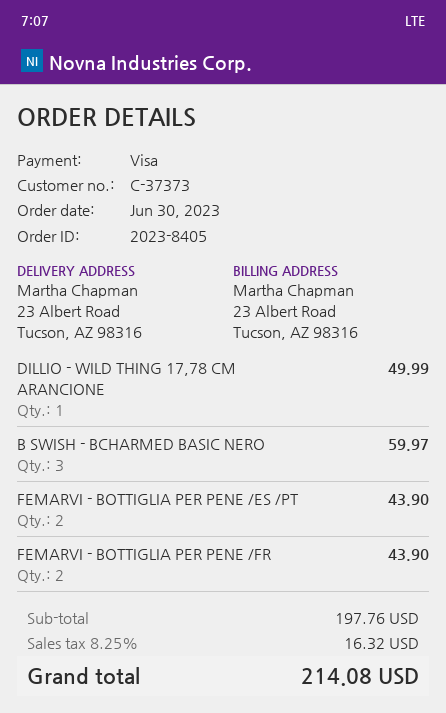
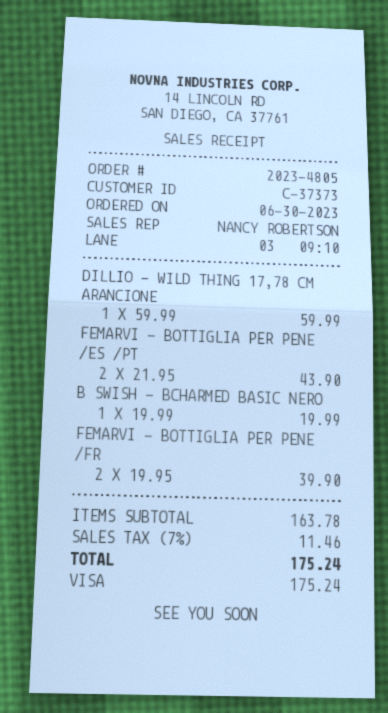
order number: 2023-8405 -> 2023-4805
DILLIO - WILD THING 17,78 CM ARANCIONE: 1 for 49.99 -> 1 for 59.99
B SWISH - BCHARMED BASIC NERO: 3 for 59.97 -> 1 for 19.99
FEMARVI - BOTTIGLIA PER PENE /FR: 2 for 43.90 -> 2 for 39.90
subtotal: 197.76 -> 163.78
tax: 8.25% = 16.32 -> 7% = 11.46
total: 214.08 -> 175.24

